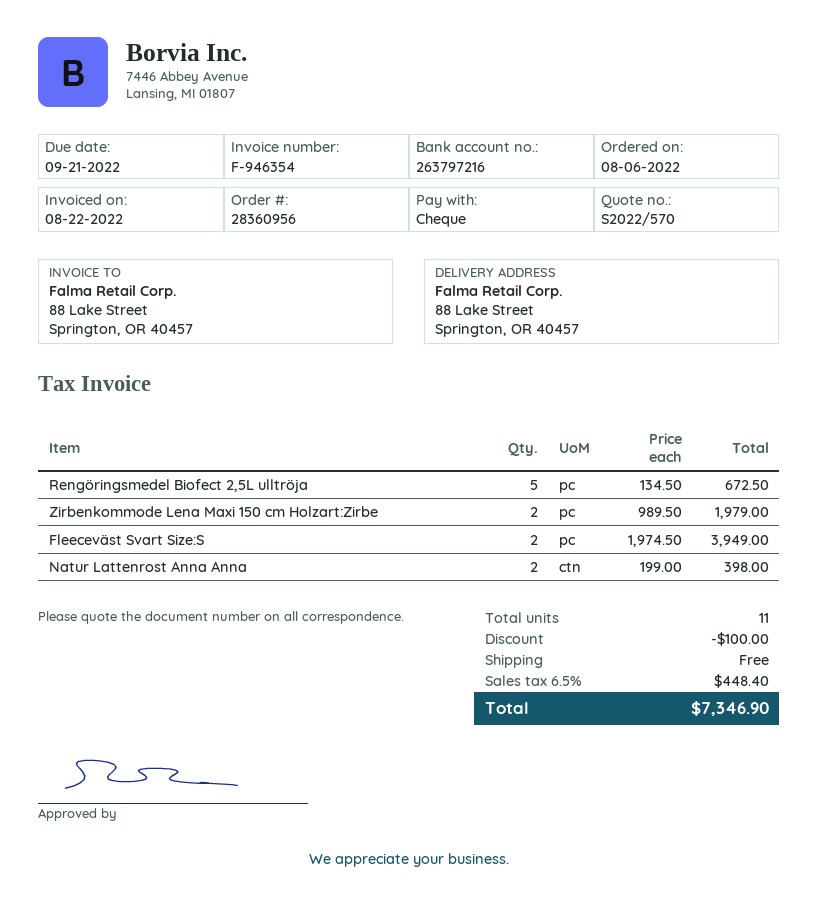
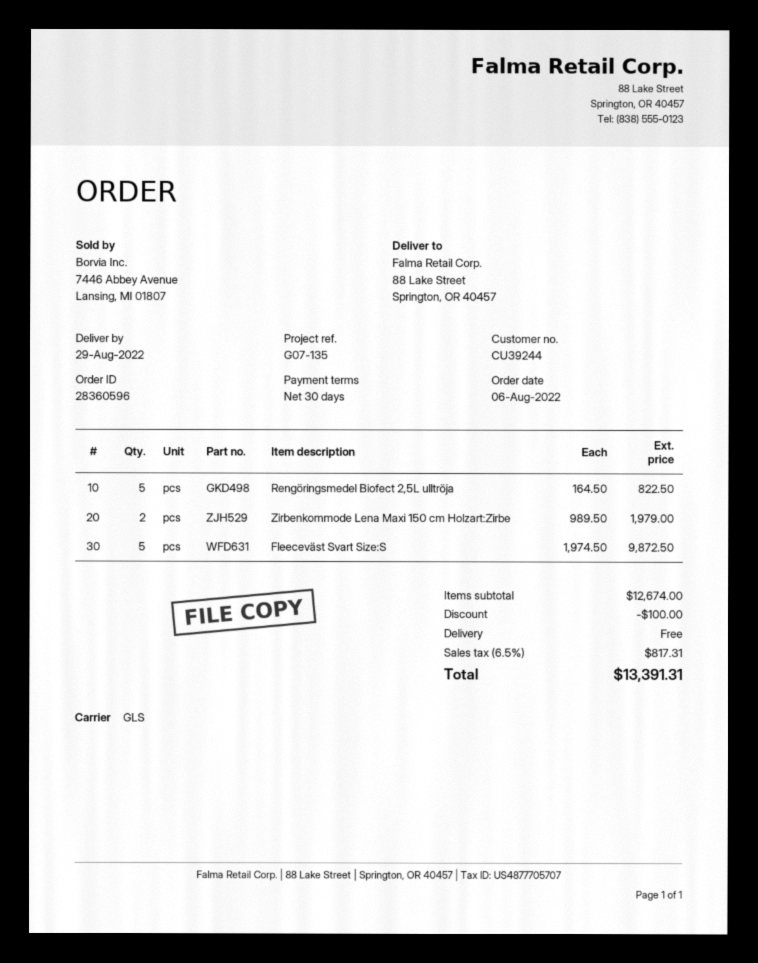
order number: 28360956 -> 28360596
Rengöringsmedel Biofect 2,5L ulltröja: 5 x 134.50 = 672.50 -> 5 x 164.50 = 822.50
Fleeceväst Svart Size:S: 2 x 1974.50 = 3949.00 -> 5 x 1974.50 = 9872.50
Natur Lattenrost Anna Anna: 2 x 199.00 = 398.00 -> none
tax: 6.5% = 448.40 -> 6.5% = 817.31
total: 7346.90 -> 13391.31

